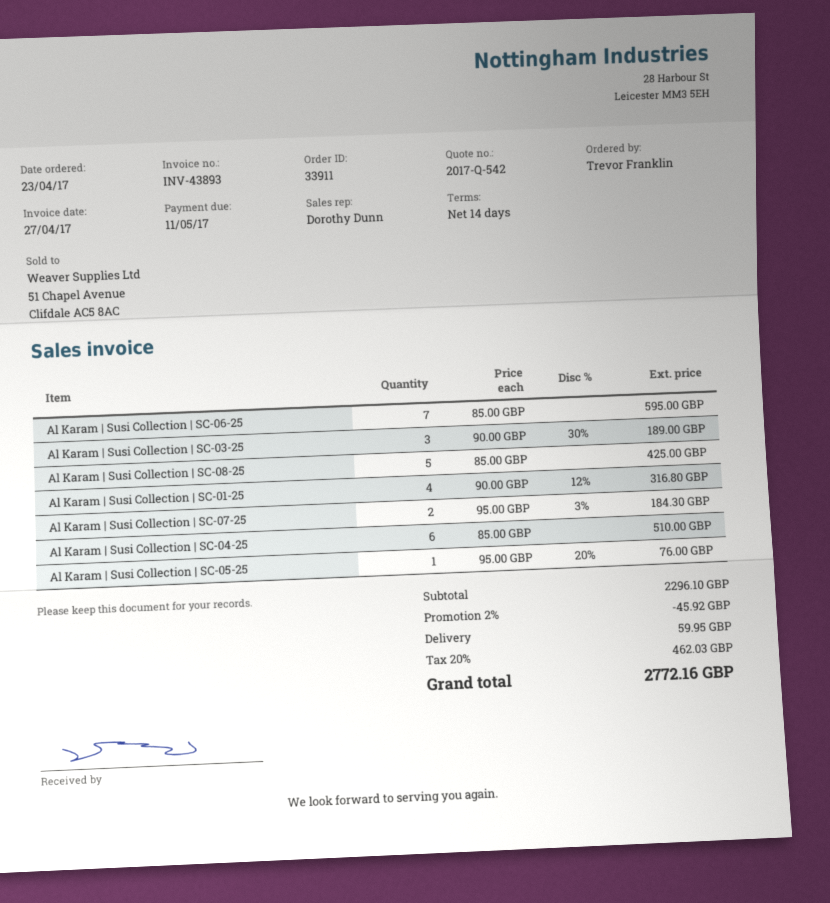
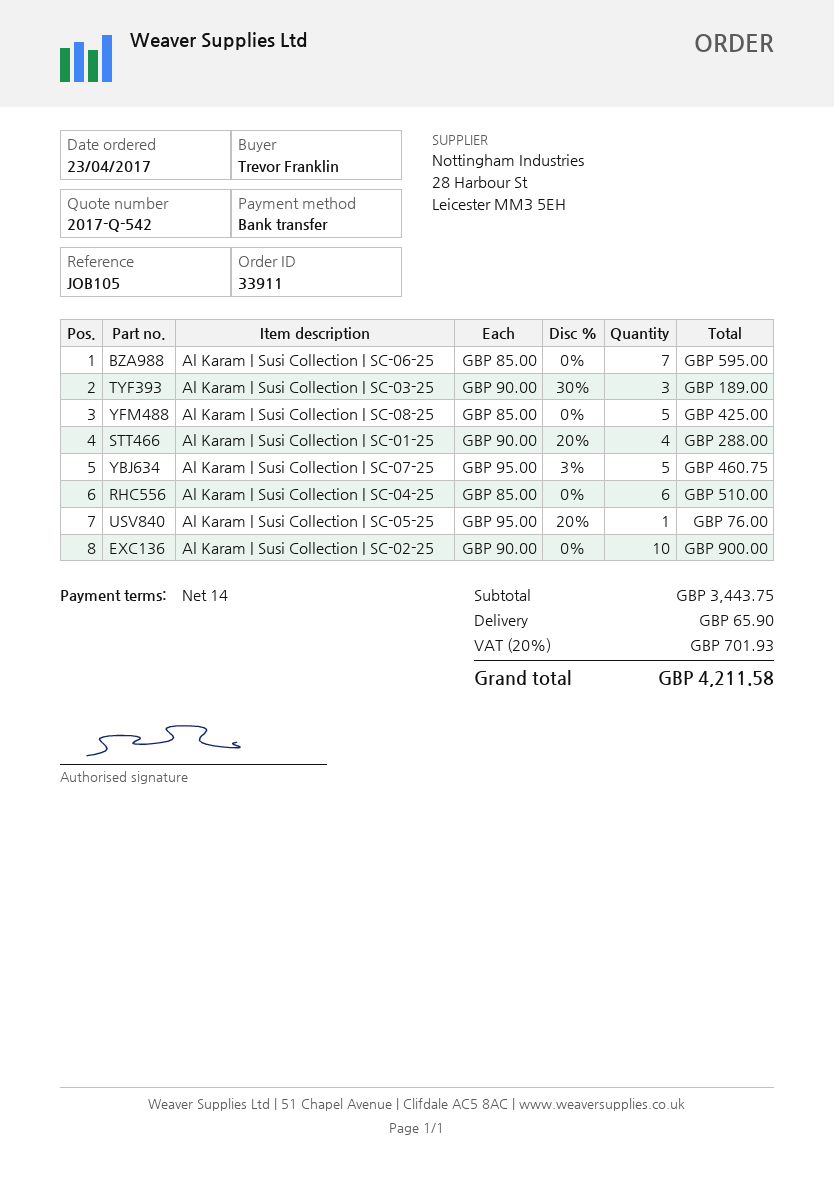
Al Karam | Susi Collection | SC-01-25: 4 x 90.00 - 12% = 316.80 -> 4 x 90.00 - 20% = 288.00
Al Karam | Susi Collection | SC-07-25: 2 x 95.00 - 3% = 184.30 -> 5 x 95.00 - 3% = 460.75
Al Karam | Susi Collection | SC-02-25: none -> 10 x 90.00 = 900.00
subtotal: 2296.10 -> 3443.75
discount: 2% = 45.92 -> none
shipping: 59.95 -> 65.90
tax: 20% = 462.03 -> 20% = 701.93
total: 2772.16 -> 4211.58

